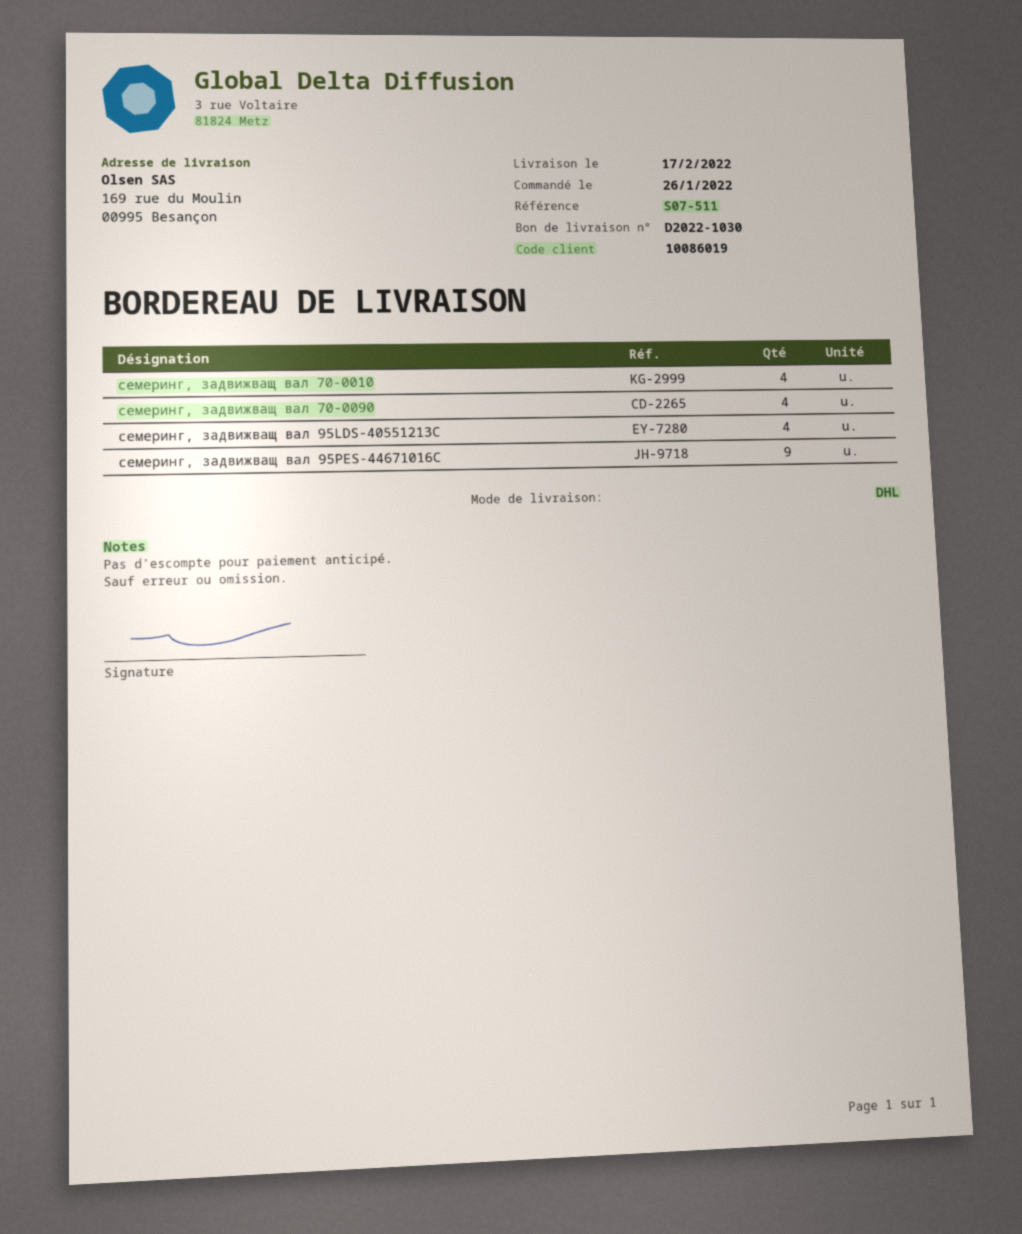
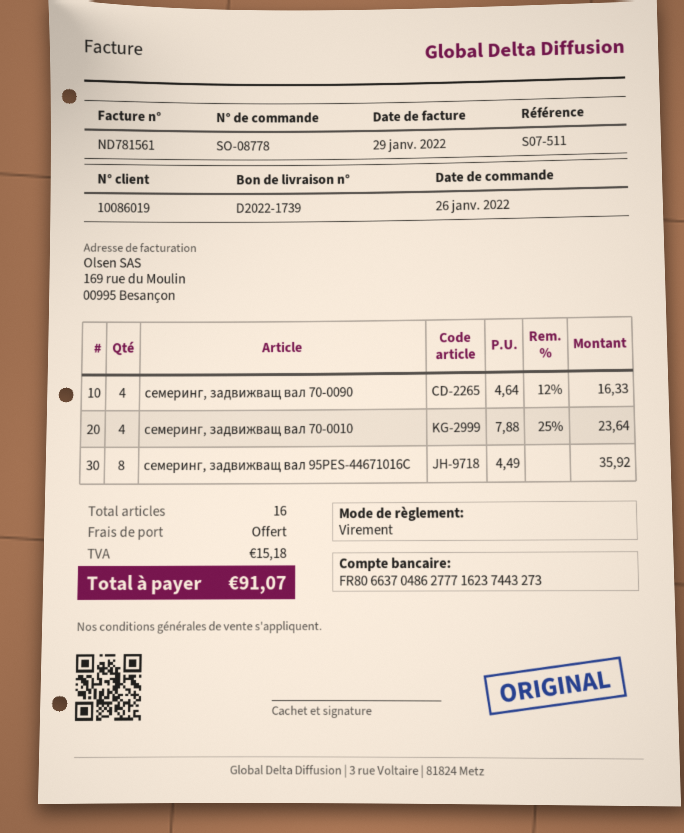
delivery note number: D2022-1030 -> D2022-1739
семеринг, задвижващ вал 95LDS-40551213C: 4 -> none
семеринг, задвижващ вал 95PES-44671016C: 9 -> 8

